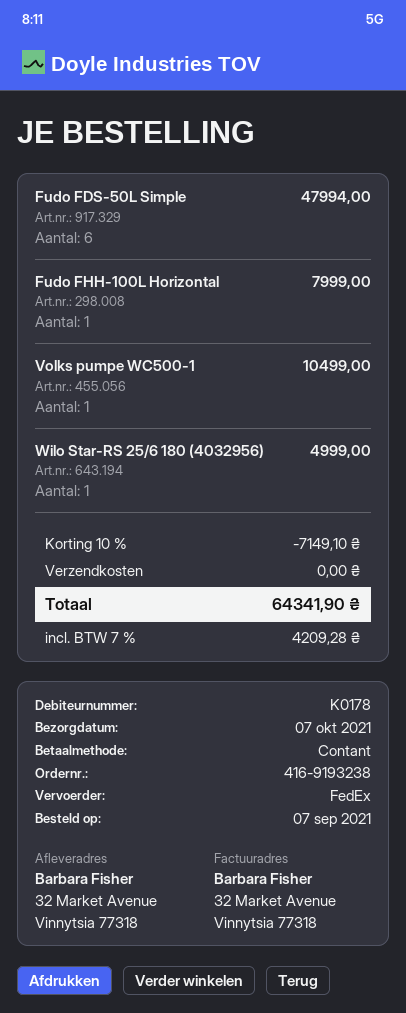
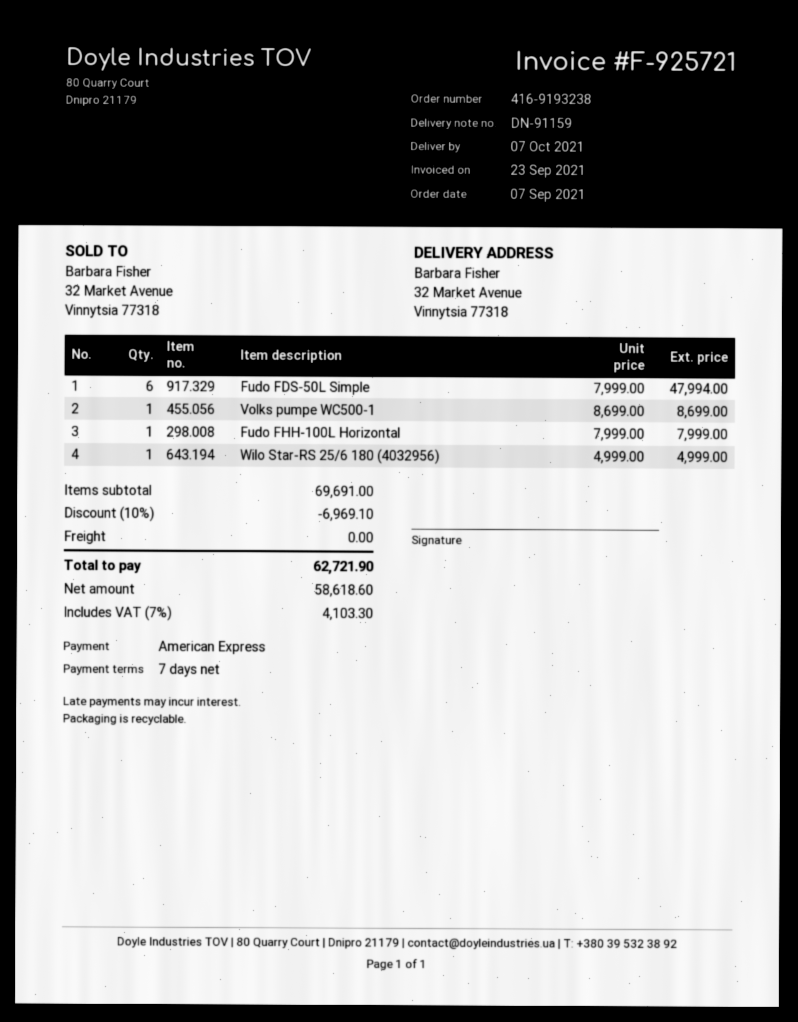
payment method: cash -> American Express
Volks pumpe WC500-1: 1 for 10499.00 -> 1 for 8699.00
discount: 10% = 7149.10 -> 10% = 6969.10
tax: 7% = 4209.28 -> 7% = 4103.30
total: 64341.90 -> 62721.90

